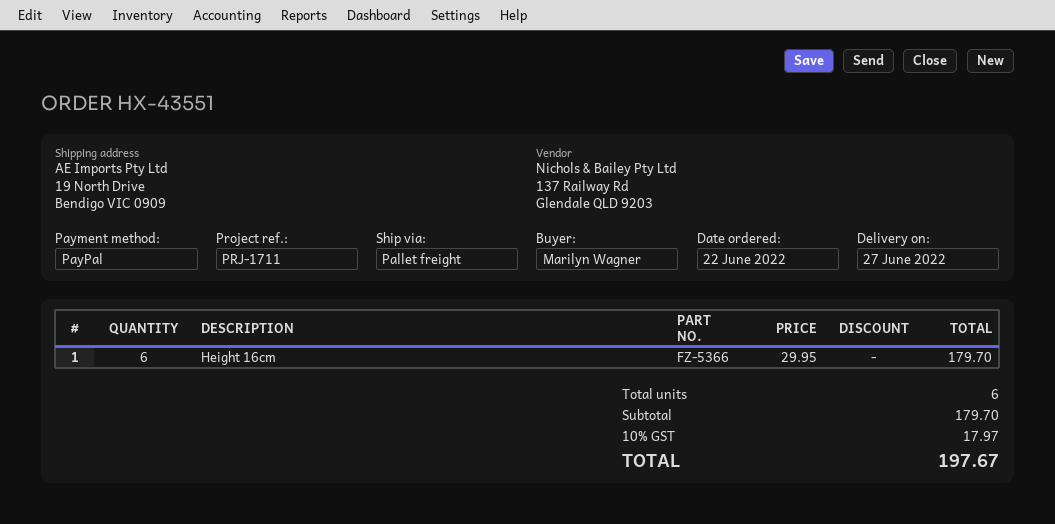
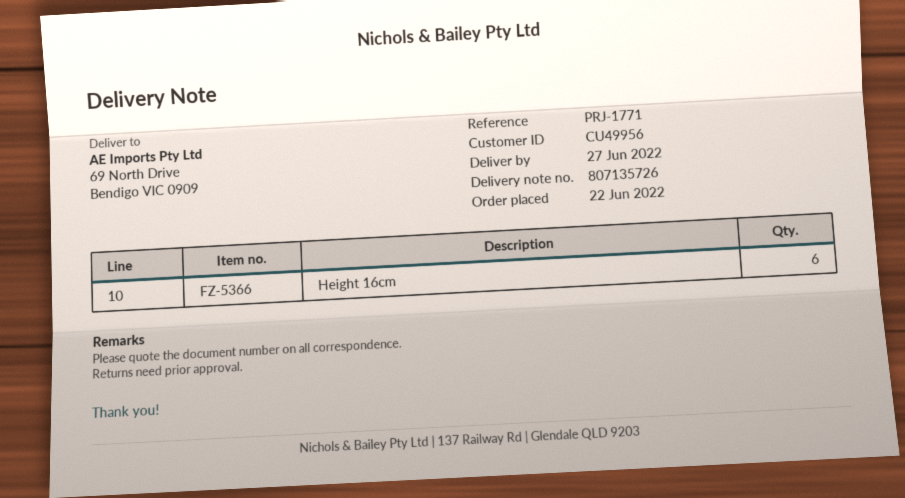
reference: PRJ-1711 -> PRJ-1771
ship to: 19 North Drive, Bendigo VIC 0909 -> 69 North Drive, Bendigo VIC 0909

